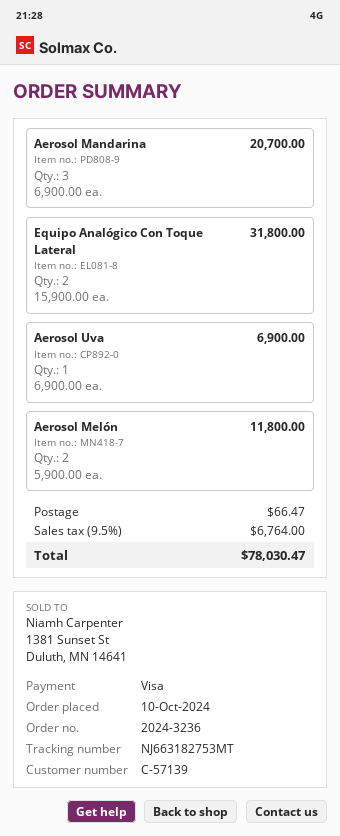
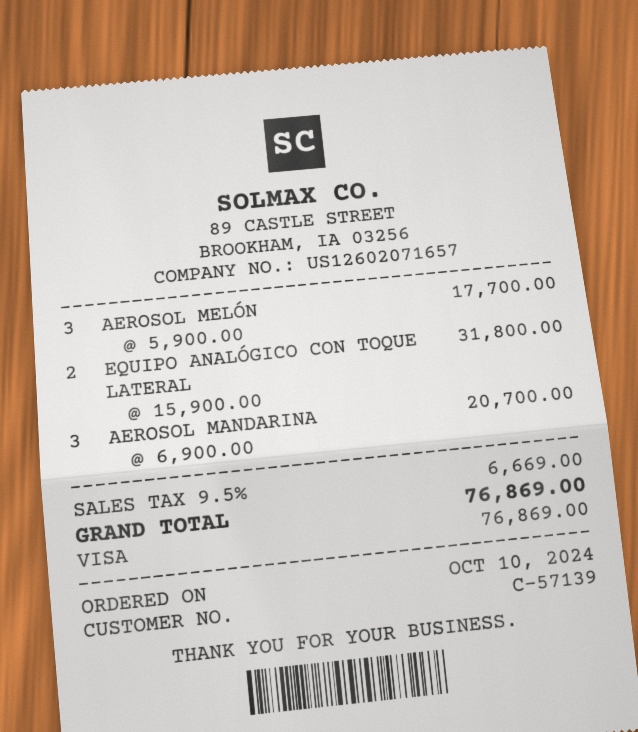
Aerosol Uva: 1 x 6900.00 = 6900.00 -> none
Aerosol Melón: 2 x 5900.00 = 11800.00 -> 3 x 5900.00 = 17700.00
shipping: 66.47 -> none
tax: 9.5% = 6764.00 -> 9.5% = 6669.00
total: 78030.47 -> 76869.00

